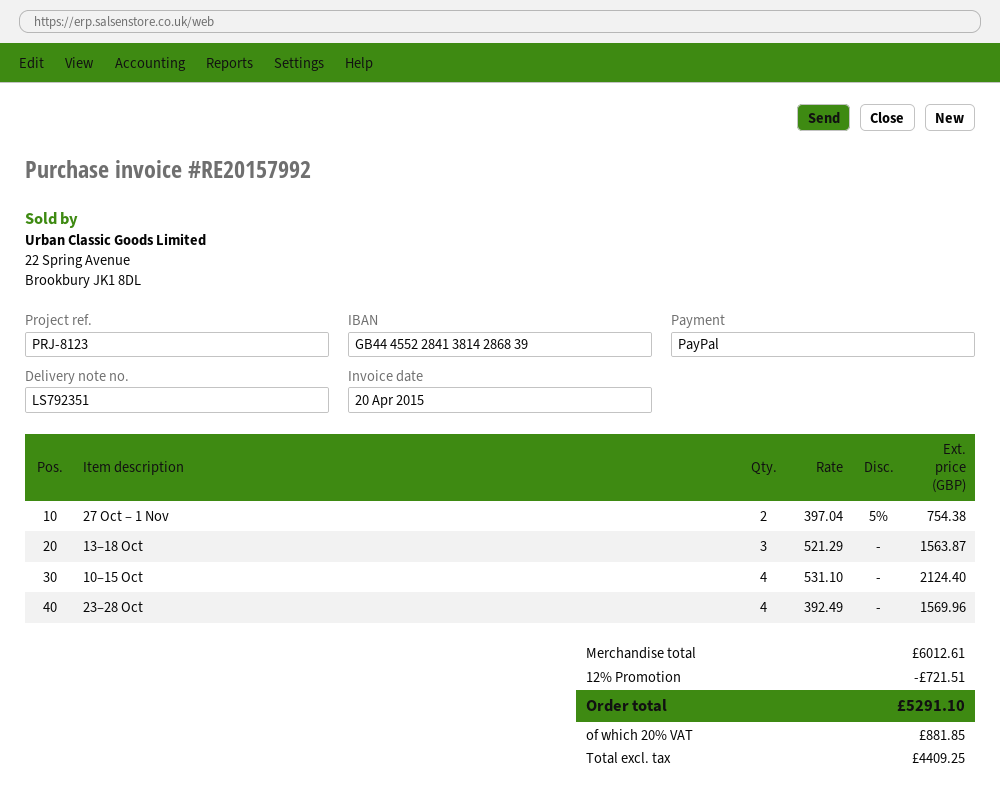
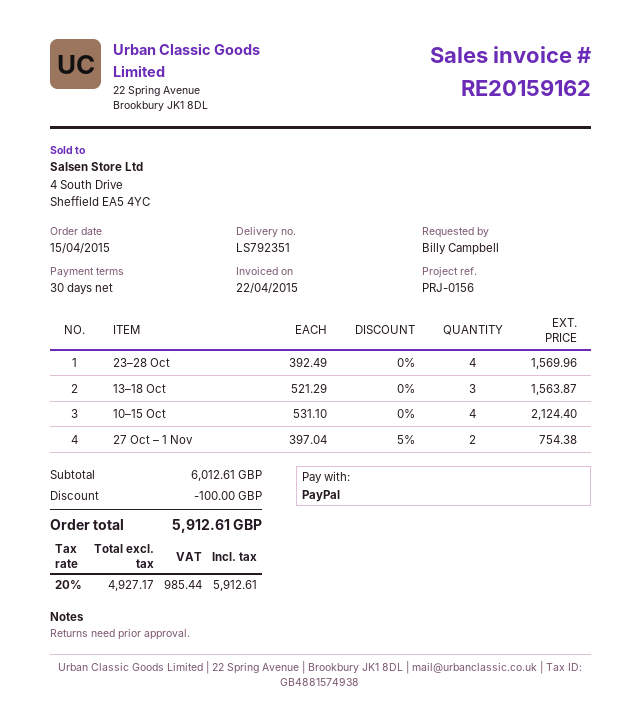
invoice number: RE20157992 -> RE20159162
invoice date: 2015-04-20 -> 2015-04-22
reference: PRJ-8123 -> PRJ-0156
discount: 721.51 -> 100.00
net: 4409.25 -> 4927.17
tax: 20% = 881.85 -> 20% = 985.44
total: 5291.10 -> 5912.61

